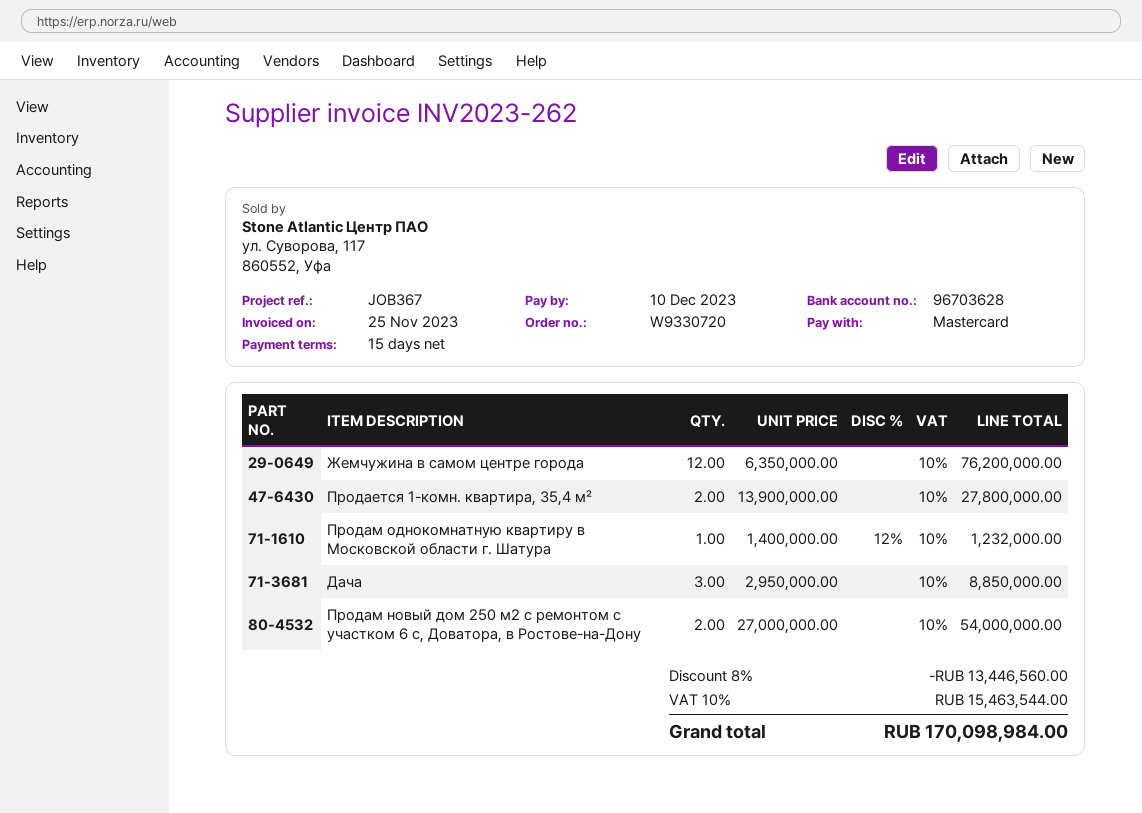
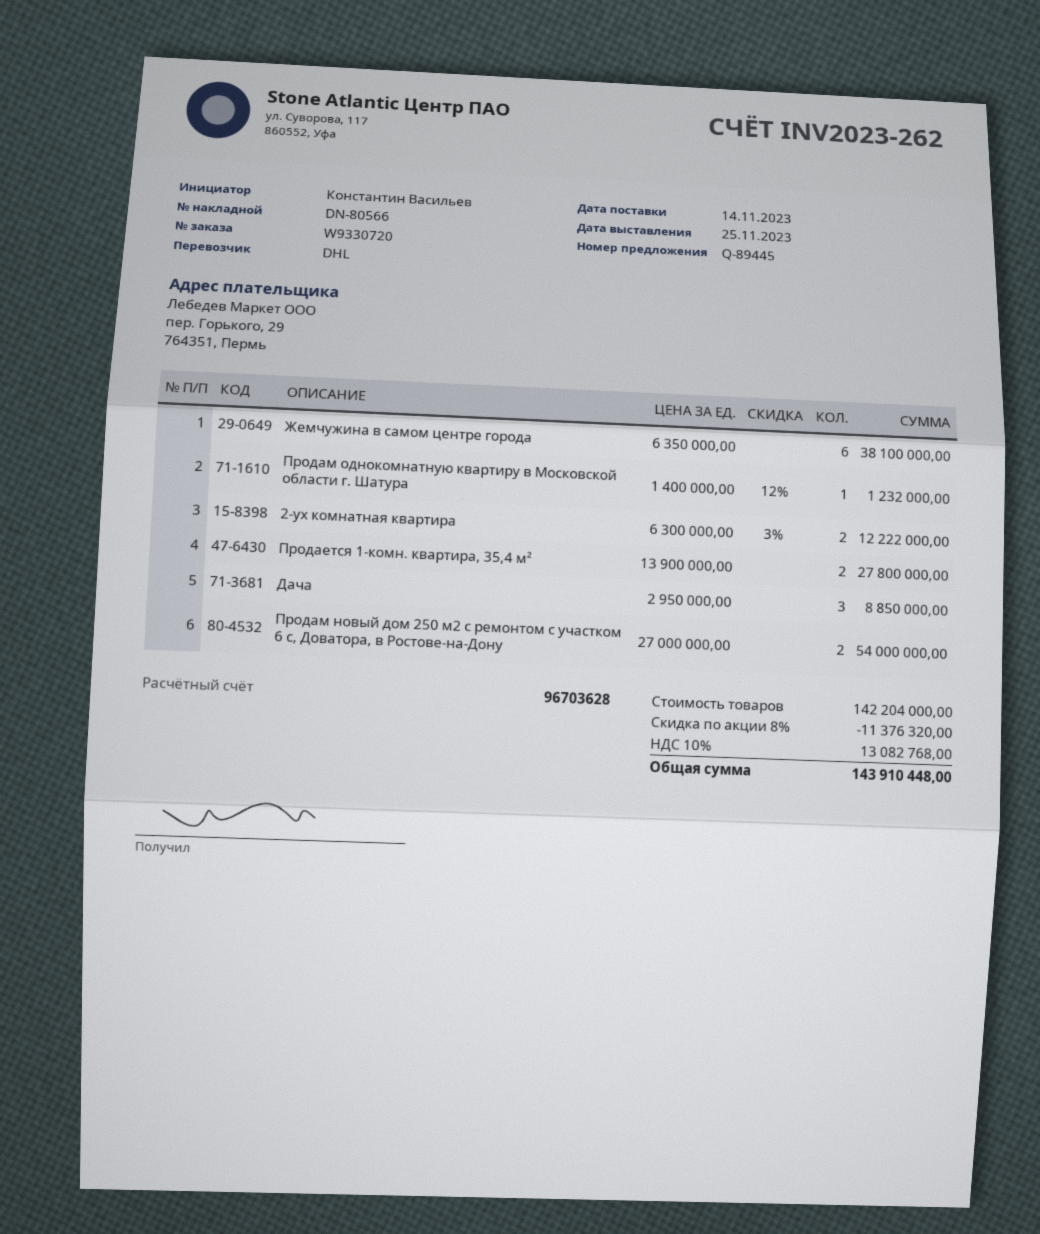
Жемчужина в самом центре города: 12 x 6350000.00 = 76200000.00 -> 6 x 6350000.00 = 38100000.00
2-ух комнатная квартира: none -> 2 x 6300000.00 - 3% = 12222000.00
discount: 8% = 13446560.00 -> 8% = 11376320.00
tax: 10% = 15463544.00 -> 10% = 13082768.00
total: 170098984.00 -> 143910448.00

